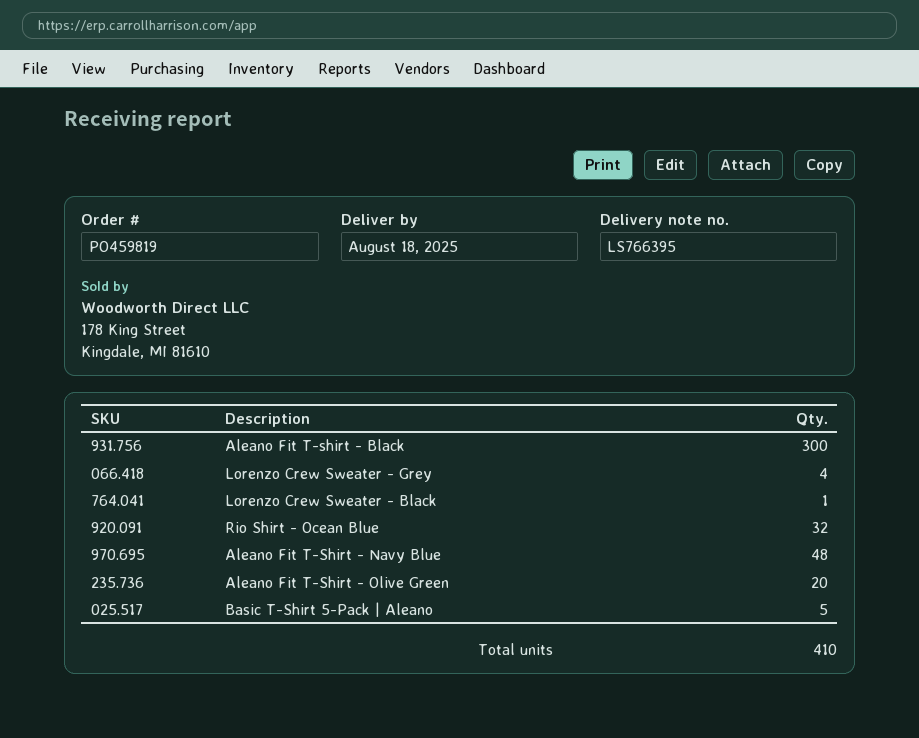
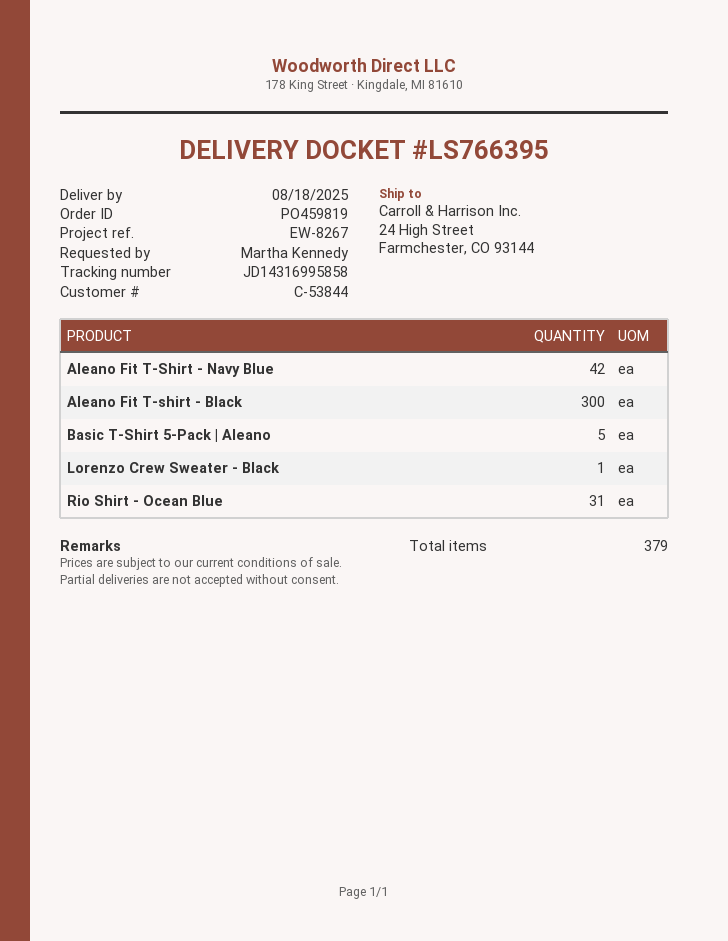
Lorenzo Crew Sweater - Grey: 4 -> none
Rio Shirt - Ocean Blue: 32 -> 31
Aleano Fit T-Shirt - Navy Blue: 48 -> 42
Aleano Fit T-Shirt - Olive Green: 20 -> none
total quantity: 410 -> 379

